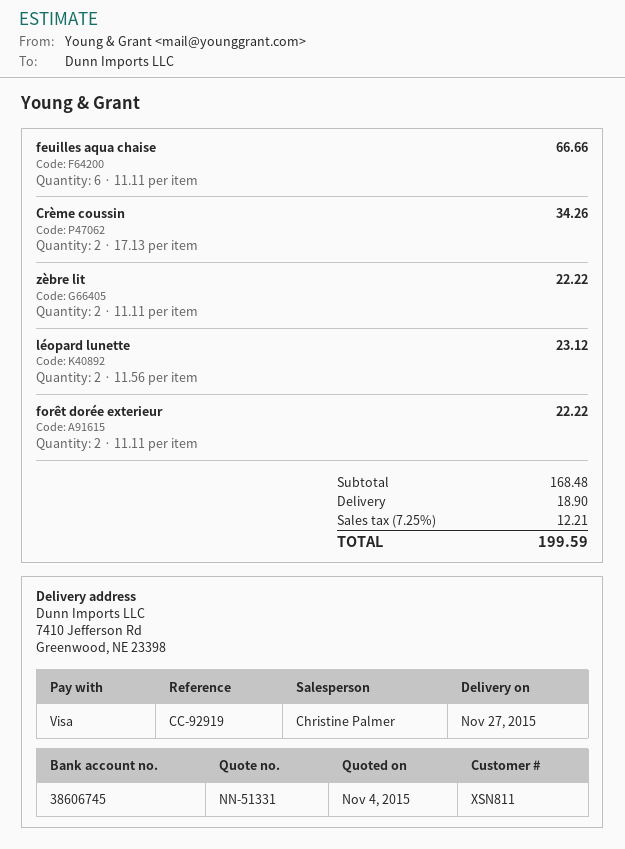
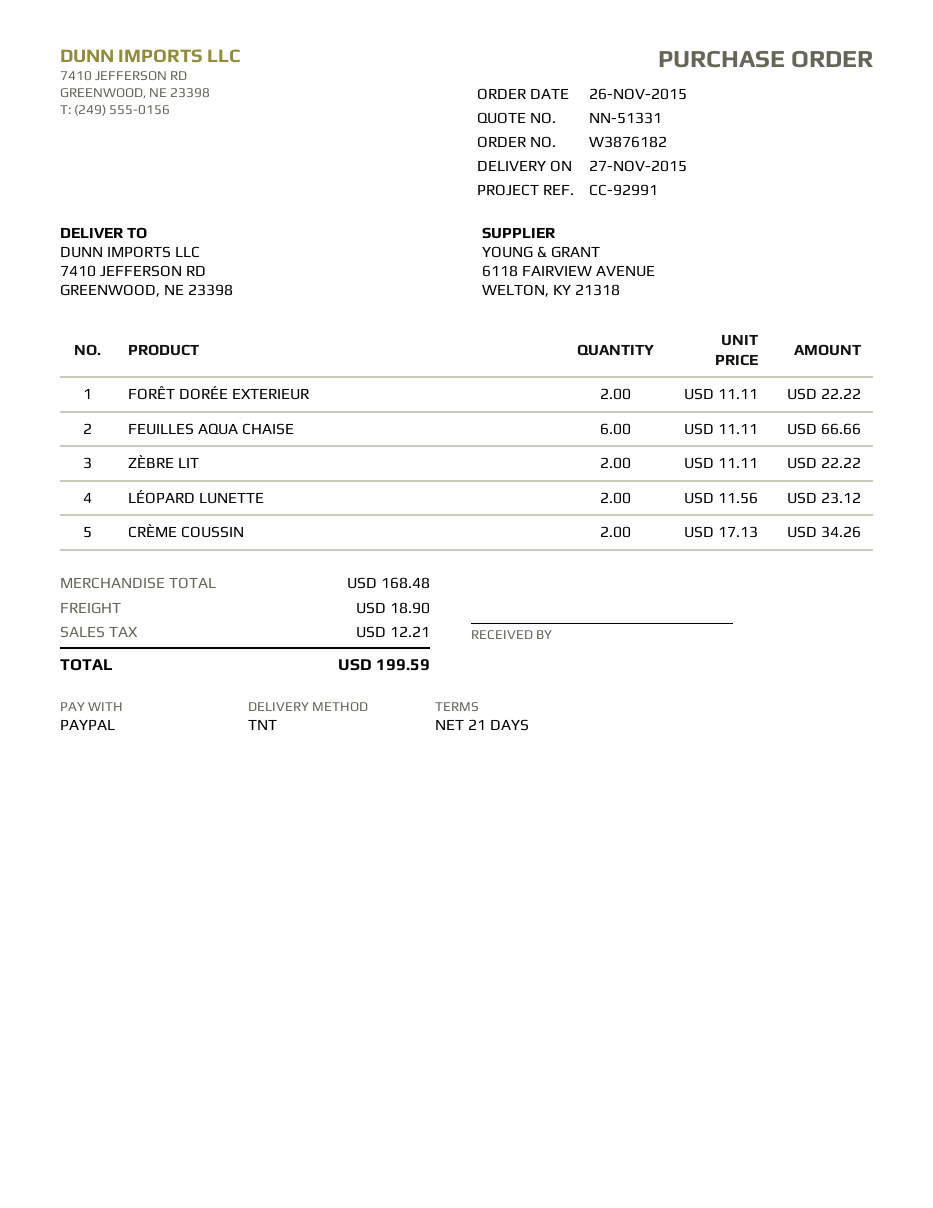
reference: CC-92919 -> CC-92991
payment method: Visa -> PayPal

